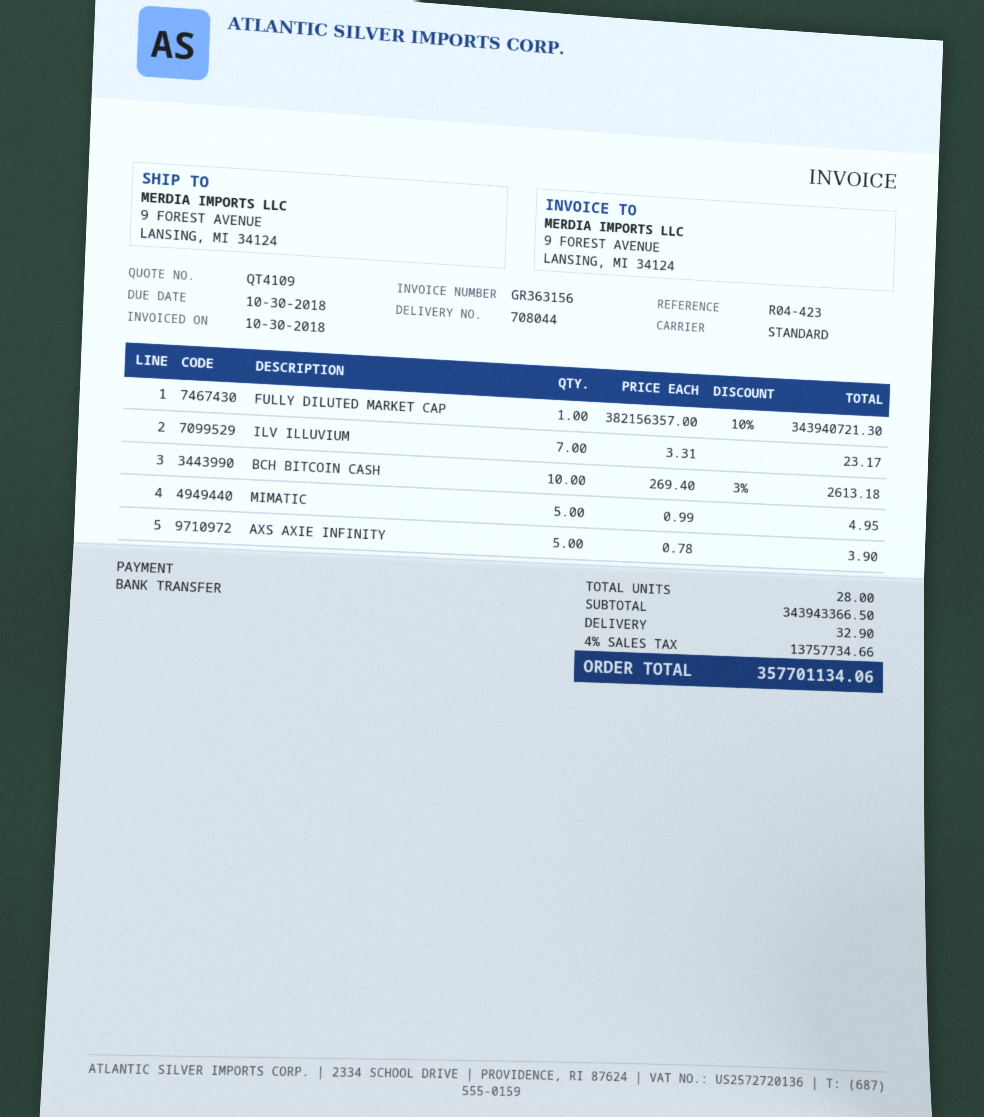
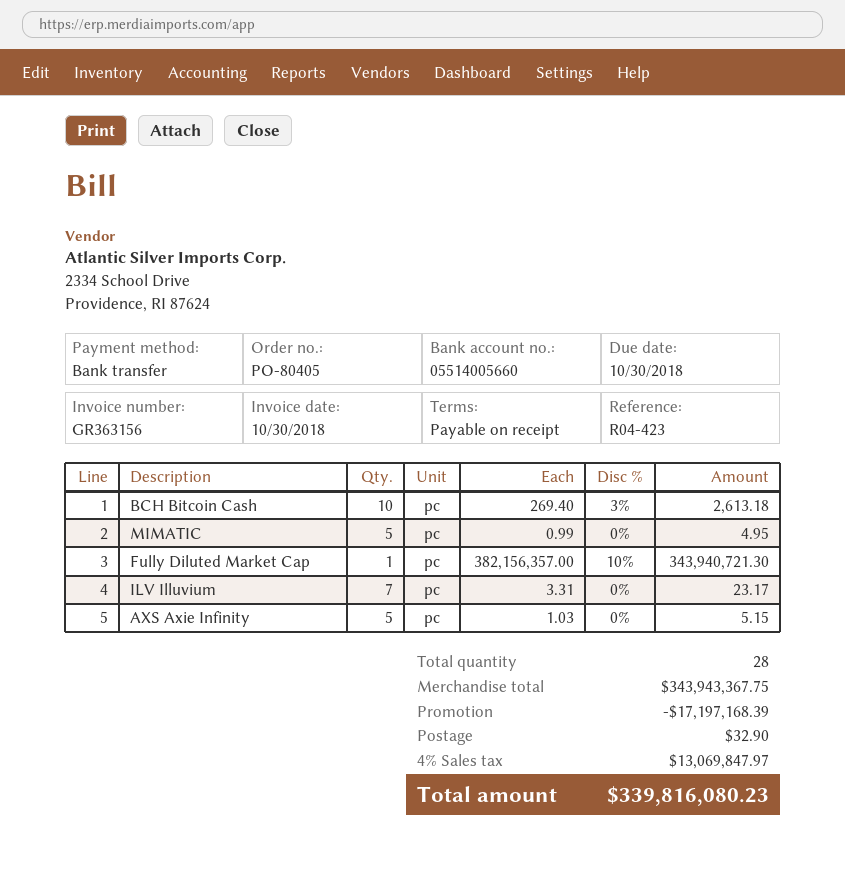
AXS AXIE INFINITY: 5 x 0.78 = 3.90 -> 5 x 1.03 = 5.15
subtotal: 343943366.50 -> 343943367.75
discount: none -> 17197168.39
tax: 4% = 13757734.66 -> 4% = 13069847.97
total: 357701134.06 -> 339816080.23

